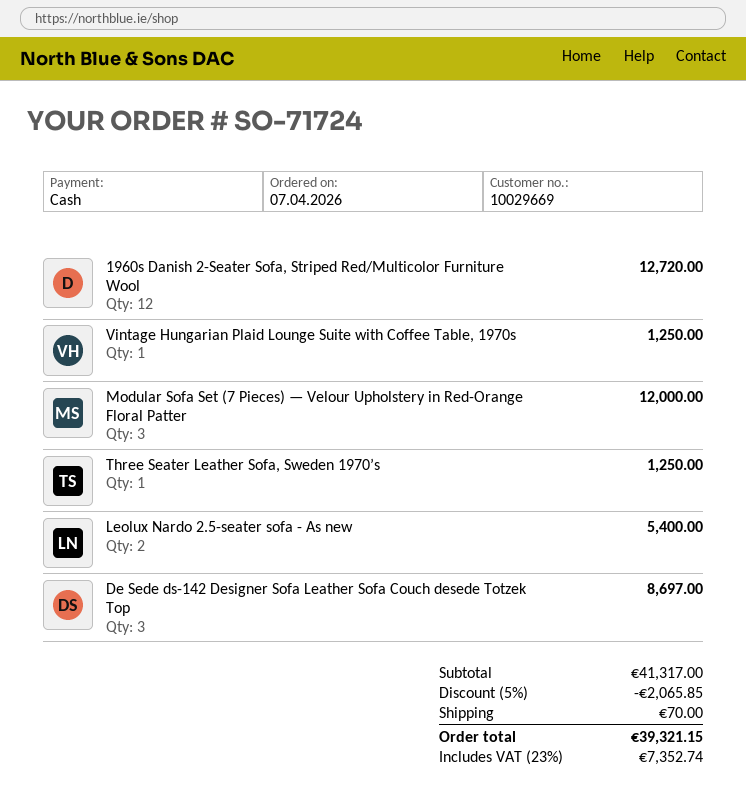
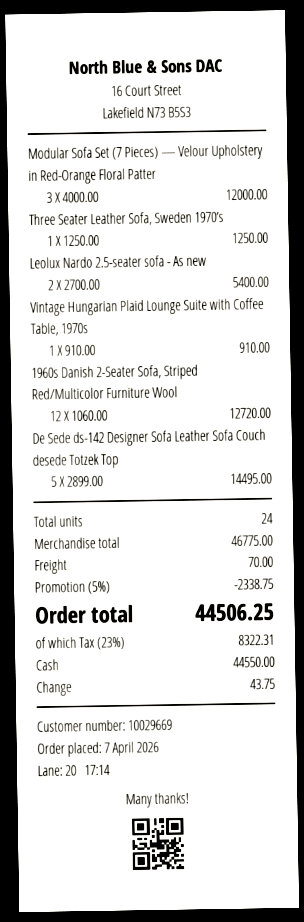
Vintage Hungarian Plaid Lounge Suite with Coffee Table, 1970s: 1 for 1250.00 -> 1 for 910.00
De Sede ds-142 Designer Sofa Leather Sofa Couch desede Totzek Top: 3 for 8697.00 -> 5 for 14495.00
subtotal: 41317.00 -> 46775.00
discount: 5% = 2065.85 -> 5% = 2338.75
tax: 23% = 7352.74 -> 23% = 8322.31
total: 39321.15 -> 44506.25

